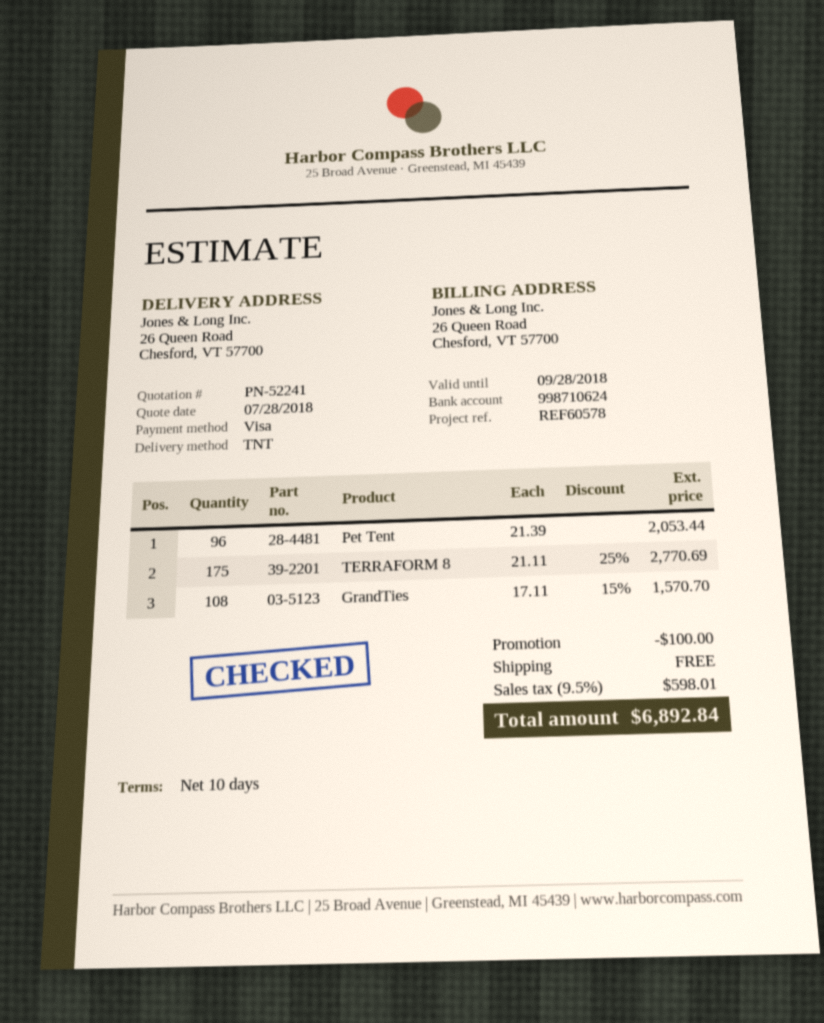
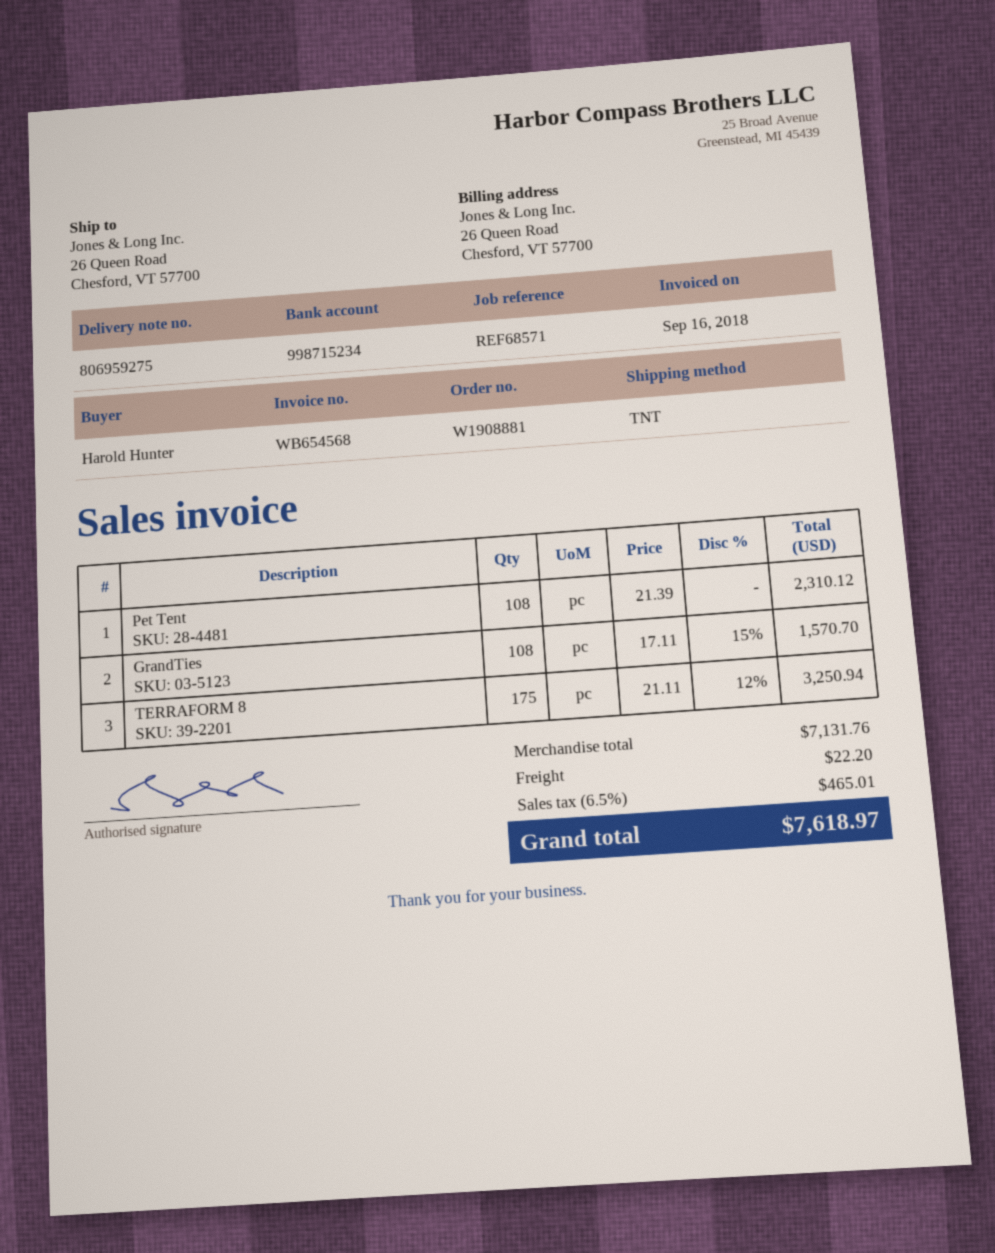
reference: REF60578 -> REF68571
bank account: 998710624 -> 998715234
Pet Tent: 96 x 21.39 = 2053.44 -> 108 x 21.39 = 2310.12
TERRAFORM 8: 175 x 21.11 - 25% = 2770.69 -> 175 x 21.11 - 12% = 3250.94
discount: 100.00 -> none
shipping: 0.00 -> 22.20
tax: 9.5% = 598.01 -> 6.5% = 465.01
total: 6892.84 -> 7618.97

